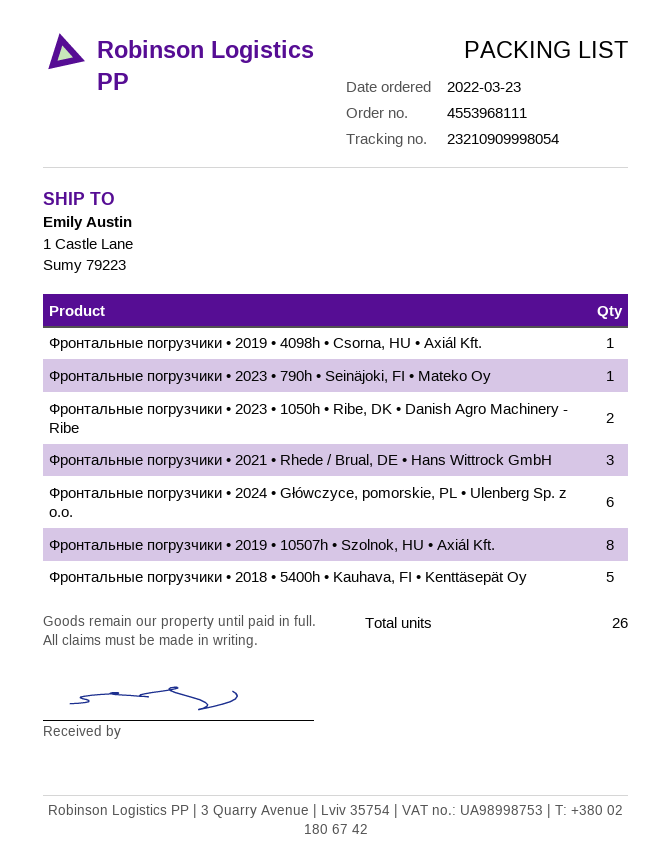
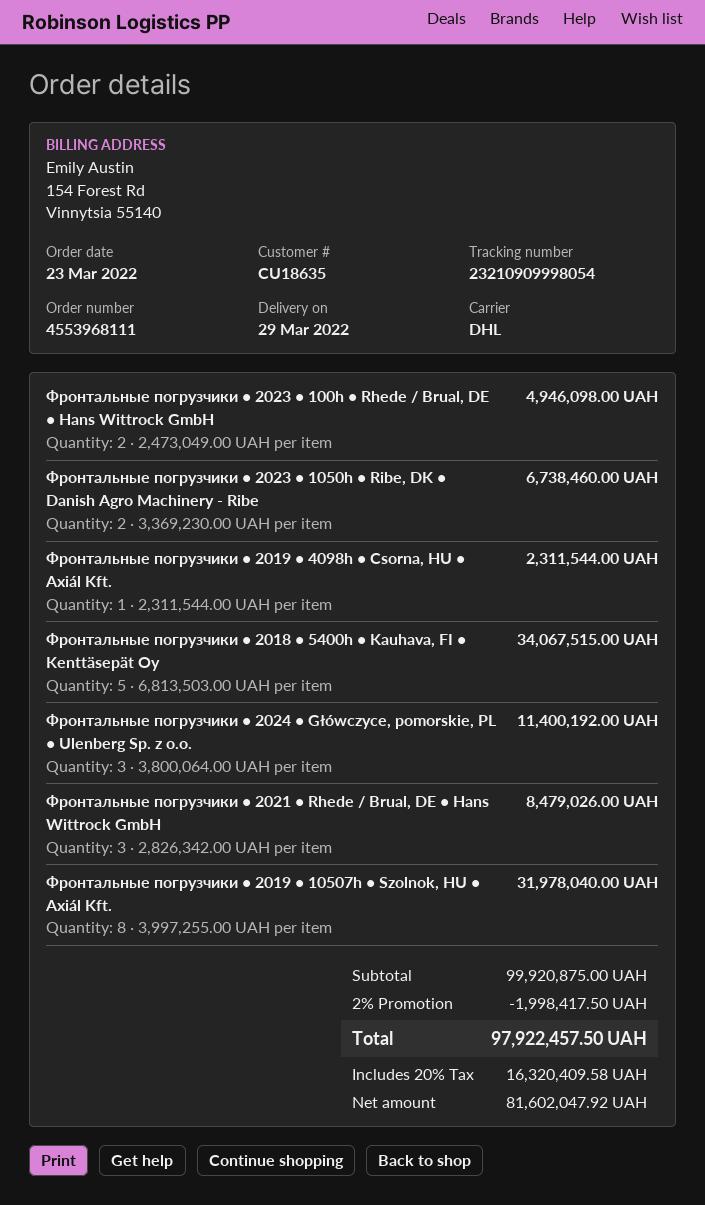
Фронтальные погрузчики • 2023 • 790h • Seinäjoki, FI • Mateko Oy: 1 -> none
Фронтальные погрузчики • 2024 • Główczyce, pomorskie, PL • Ulenberg Sp. z o.o.: 6 -> 3
Фронтальные погрузчики • 2023 • 100h • Rhede / Brual, DE • Hans Wittrock GmbH: none -> 2

